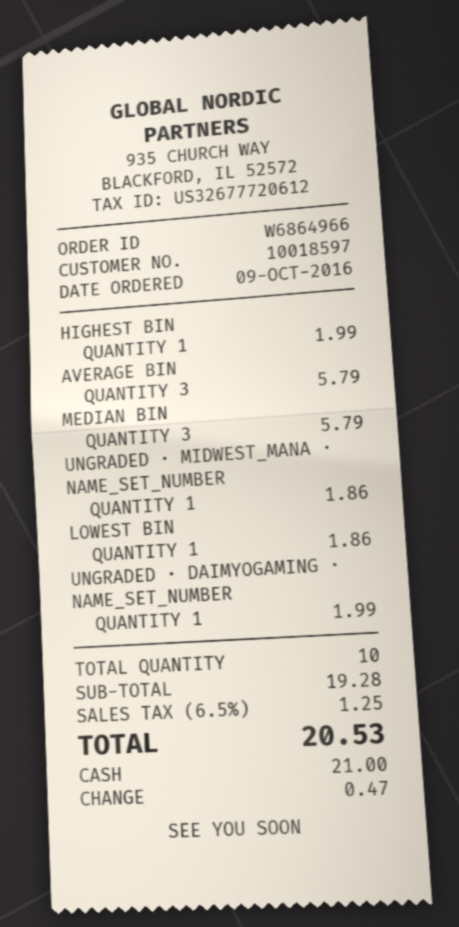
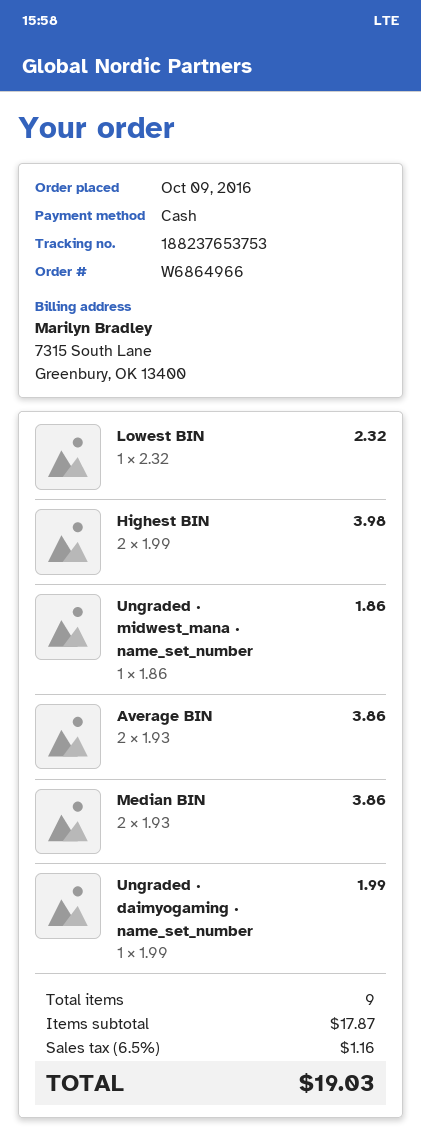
HIGHEST BIN: 1 for 1.99 -> 2 for 3.98
AVERAGE BIN: 3 for 5.79 -> 2 for 3.86
MEDIAN BIN: 3 for 5.79 -> 2 for 3.86
LOWEST BIN: 1 for 1.86 -> 1 for 2.32
total quantity: 10 -> 9
subtotal: 19.28 -> 17.87
tax: 6.5% = 1.25 -> 6.5% = 1.16
total: 20.53 -> 19.03

